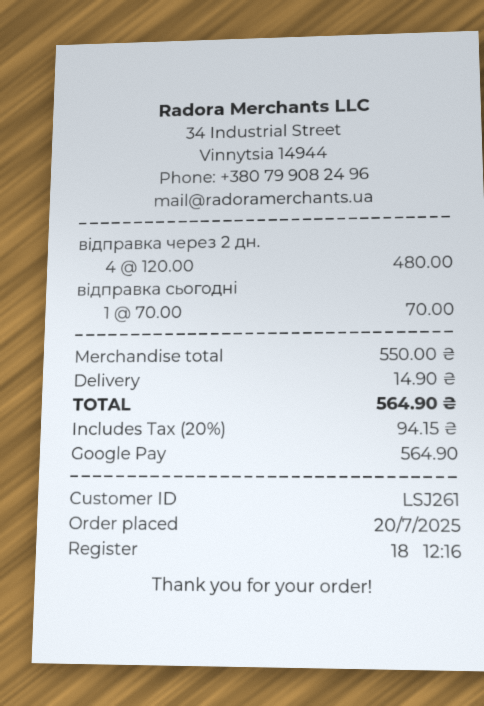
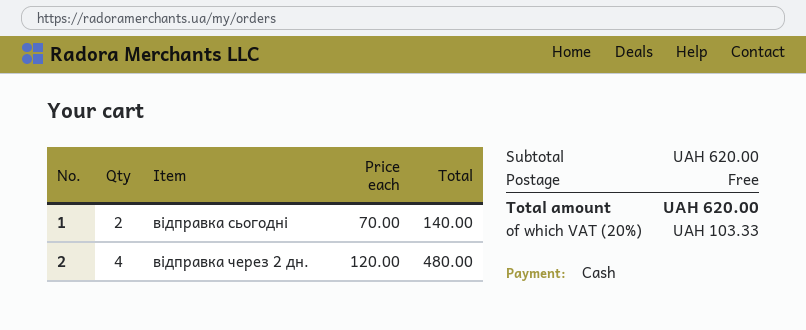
payment method: Google Pay -> cash
відправка сьогодні: 1 x 70.00 = 70.00 -> 2 x 70.00 = 140.00
subtotal: 550.00 -> 620.00
shipping: 14.90 -> 0.00
tax: 20% = 94.15 -> 20% = 103.33
total: 564.90 -> 620.00

